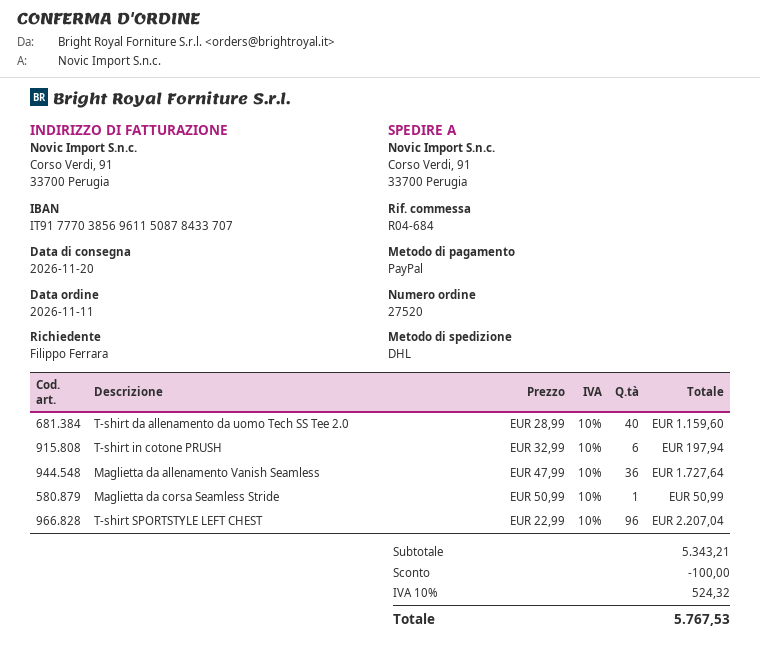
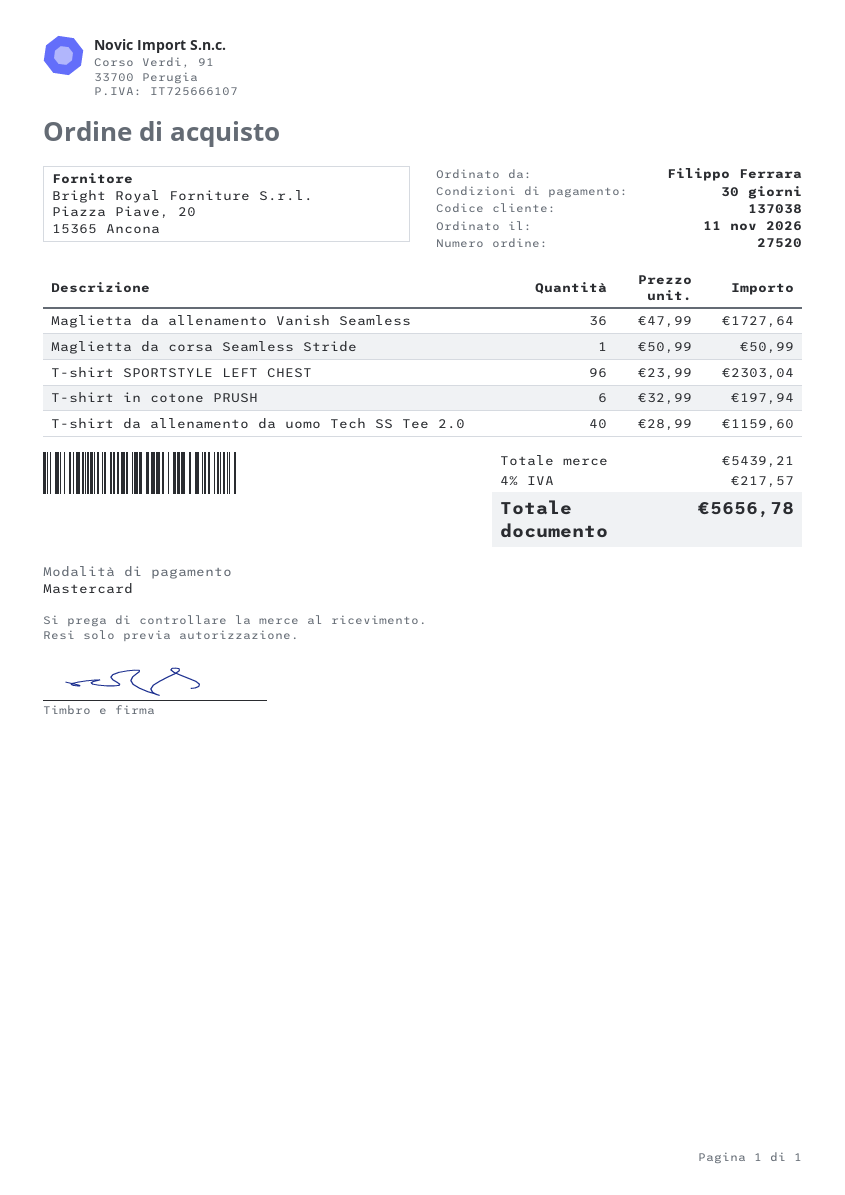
payment method: PayPal -> Mastercard
T-shirt SPORTSTYLE LEFT CHEST: 96 x 22.99 = 2207.04 -> 96 x 23.99 = 2303.04
subtotal: 5343.21 -> 5439.21
discount: 100.00 -> none
tax: 10% = 524.32 -> 4% = 217.57
total: 5767.53 -> 5656.78

